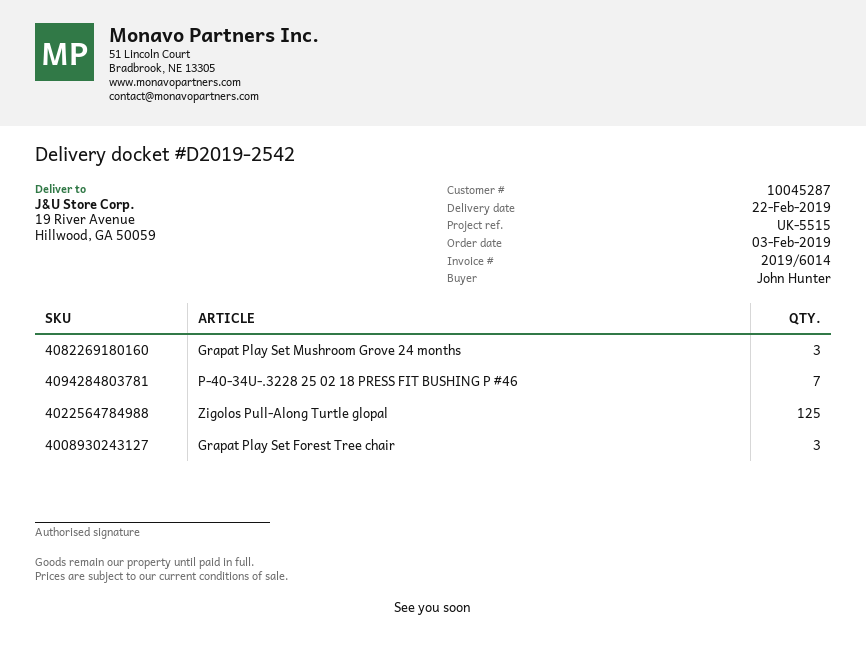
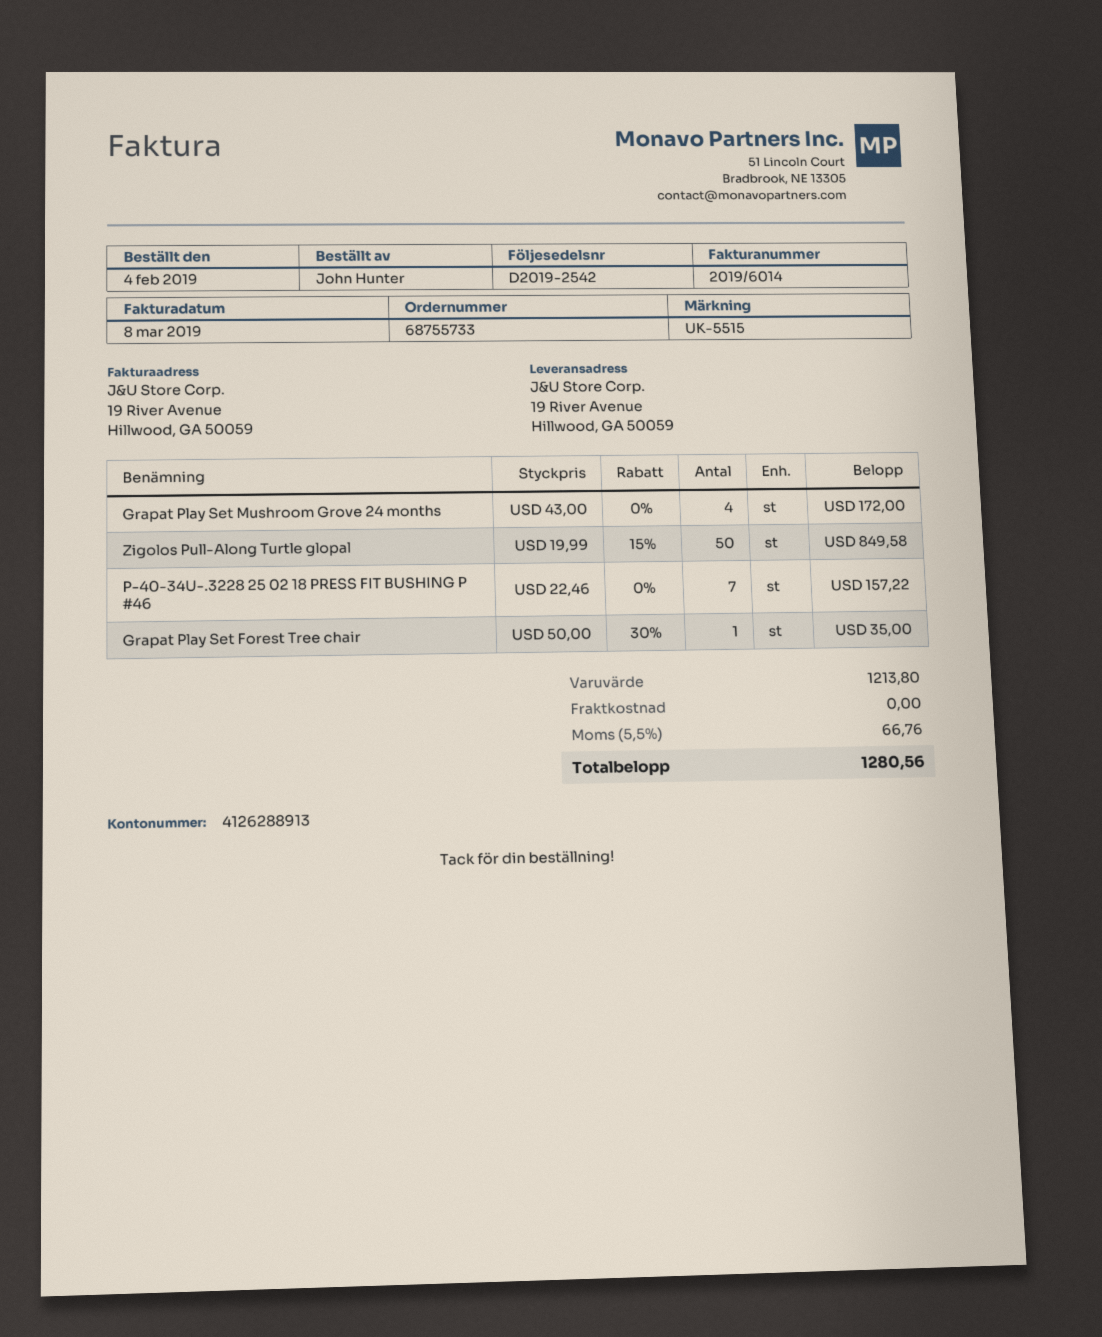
order date: 2019-02-03 -> 2019-02-04
Grapat Play Set Mushroom Grove 24 months: 3 -> 4
Zigolos Pull-Along Turtle glopal: 125 -> 50
Grapat Play Set Forest Tree chair: 3 -> 1

